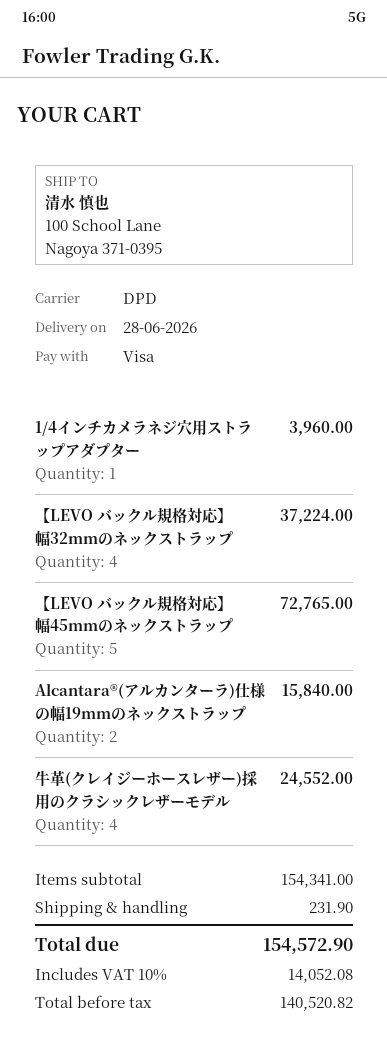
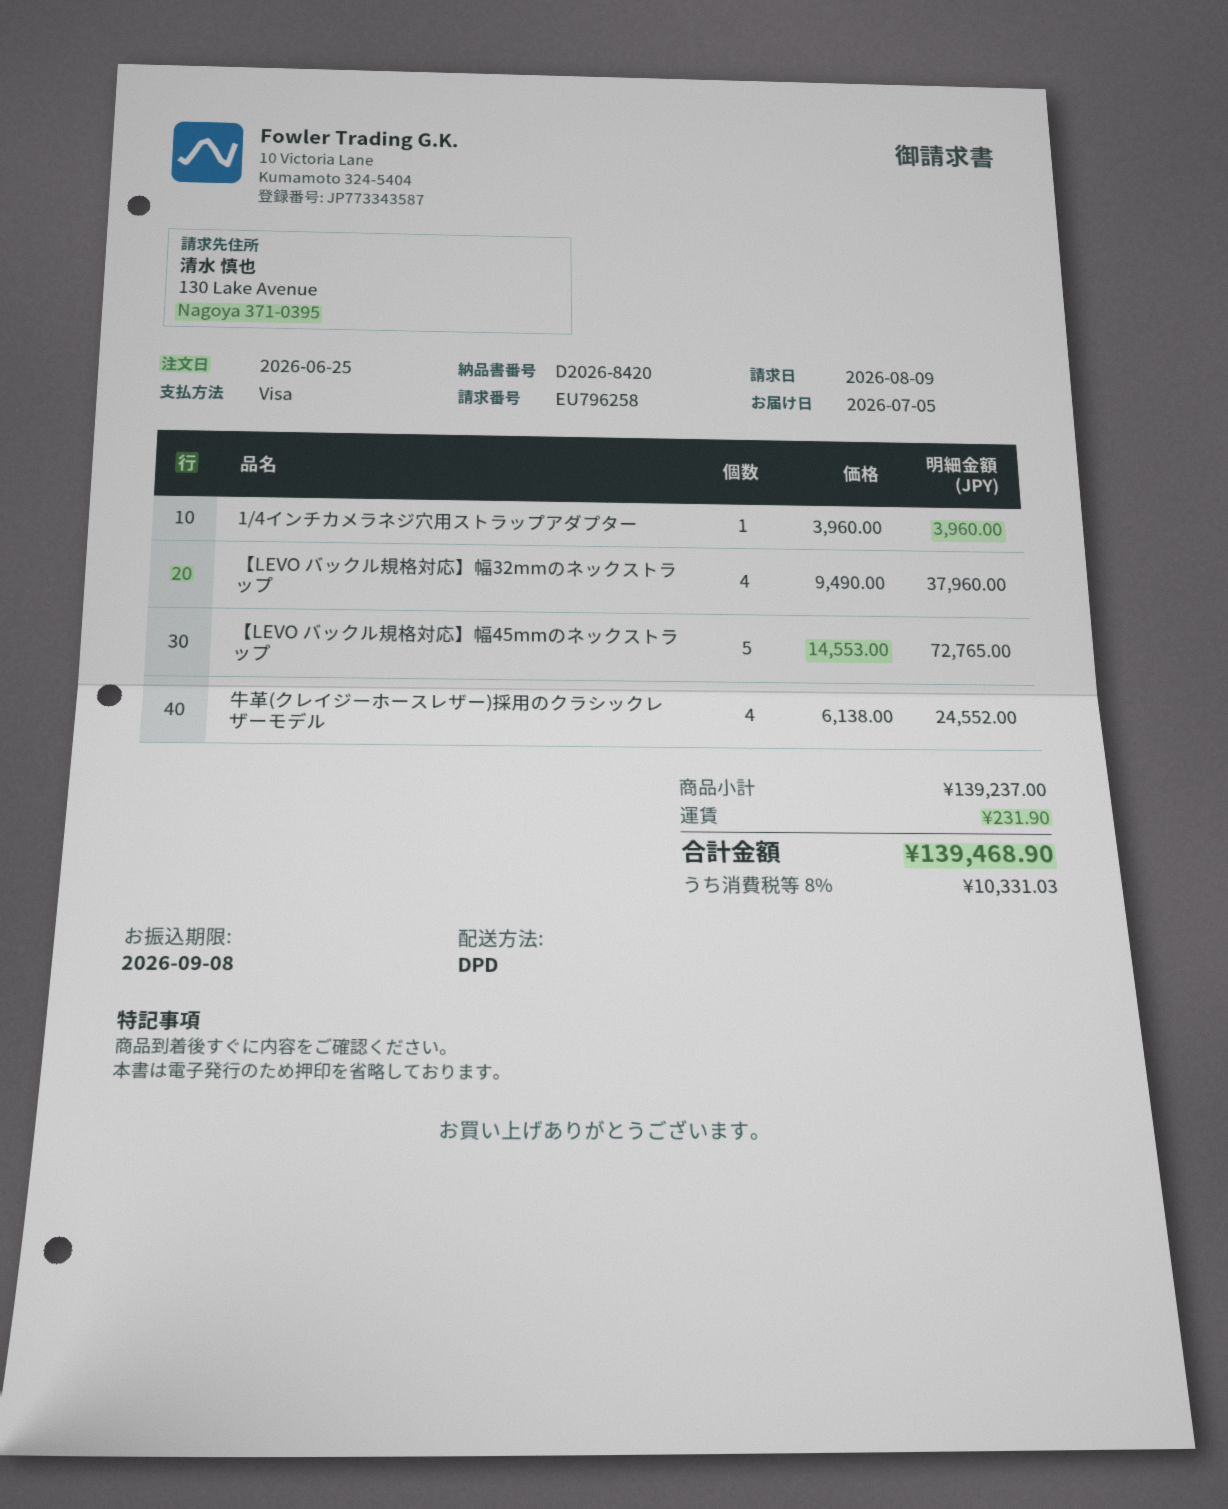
delivery date: 2026-06-28 -> 2026-07-05
【LEVO バックル規格対応】幅32mmのネックストラップ: 4 for 37224.00 -> 4 for 37960.00
Alcantara®(アルカンターラ)仕様の幅19mmのネックストラップ: 2 for 15840.00 -> none
subtotal: 154341.00 -> 139237.00
tax: 10% = 14052.08 -> 8% = 10331.03
total: 154572.90 -> 139468.90

